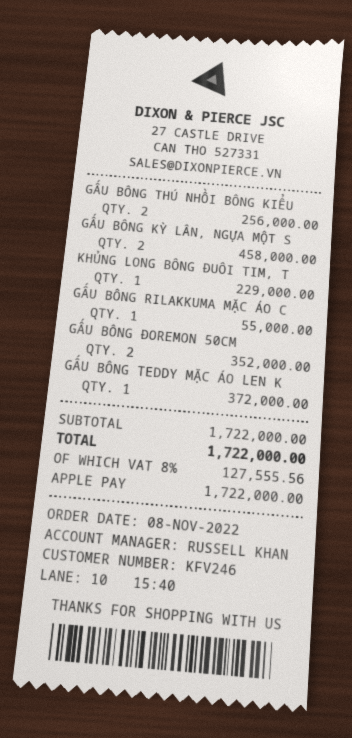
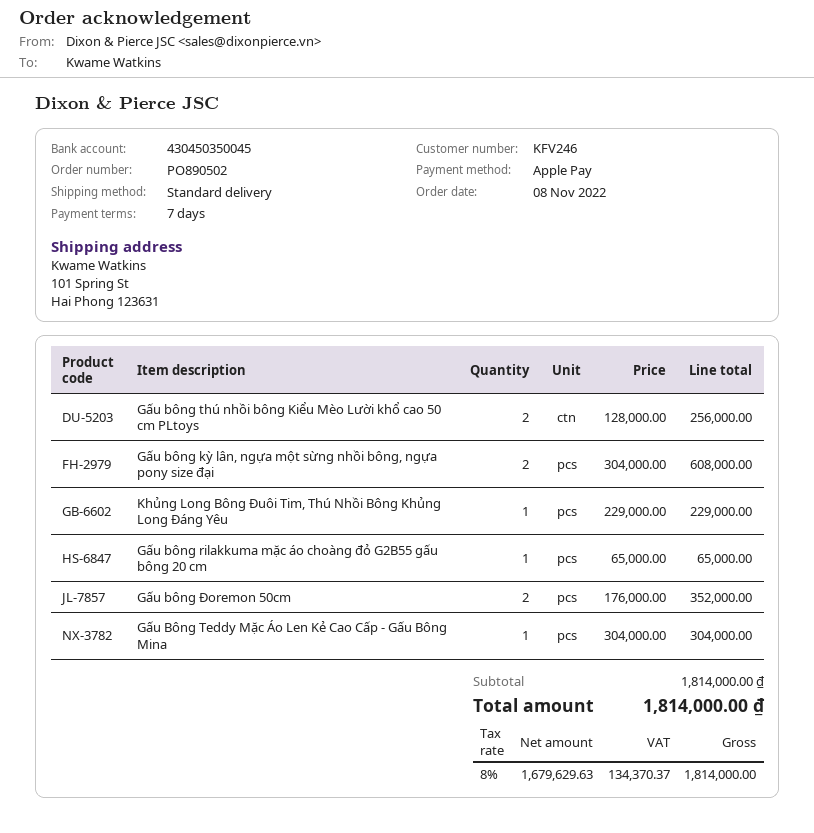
GẤU BÔNG KỲ LÂN, NGỰA MỘT S: 2 for 458000.00 -> 2 for 608000.00
GẤU BÔNG RILAKKUMA MẶC ÁO C: 1 for 55000.00 -> 1 for 65000.00
GẤU BÔNG TEDDY MẶC ÁO LEN K: 1 for 372000.00 -> 1 for 304000.00
subtotal: 1722000.00 -> 1814000.00
tax: 8% = 127555.56 -> 8% = 134370.37
total: 1722000.00 -> 1814000.00

